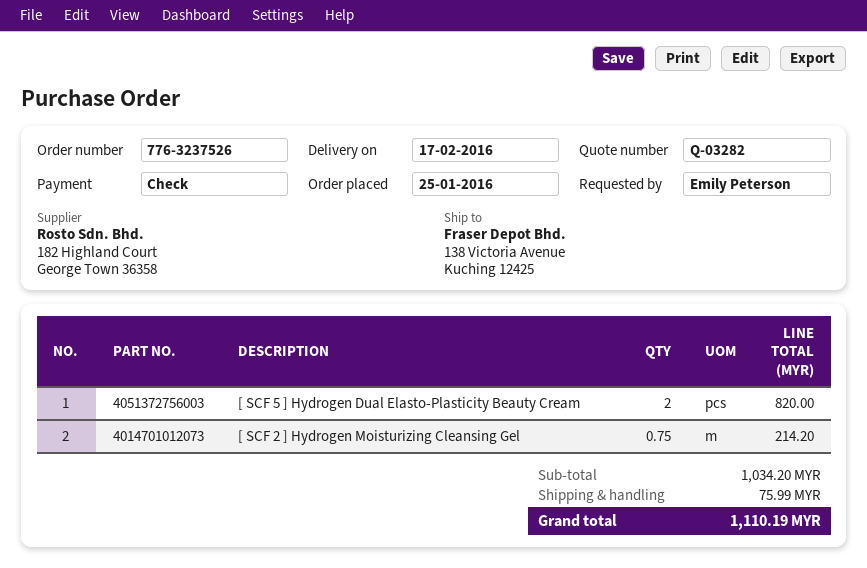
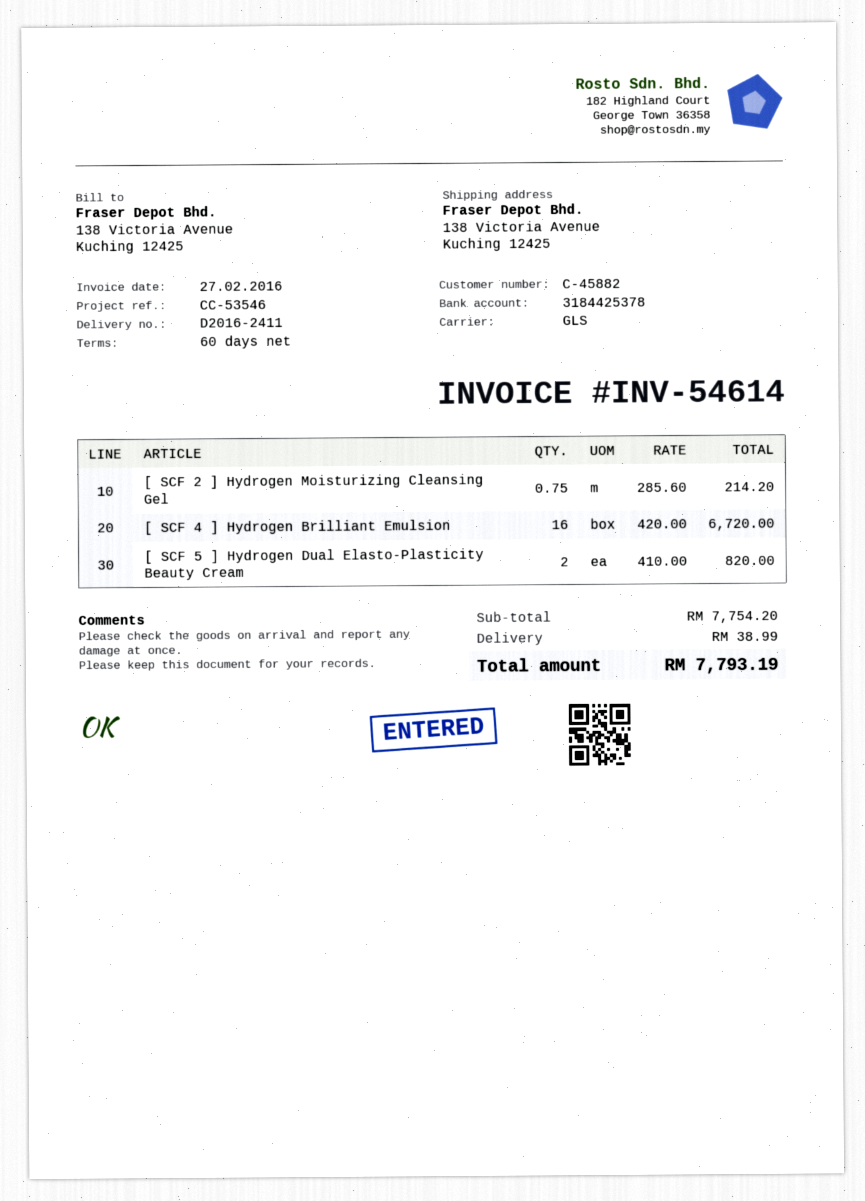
[ SCF 4 ] Hydrogen Brilliant Emulsion: none -> 16 for 6720.00
subtotal: 1034.20 -> 7754.20
shipping: 75.99 -> 38.99
total: 1110.19 -> 7793.19

